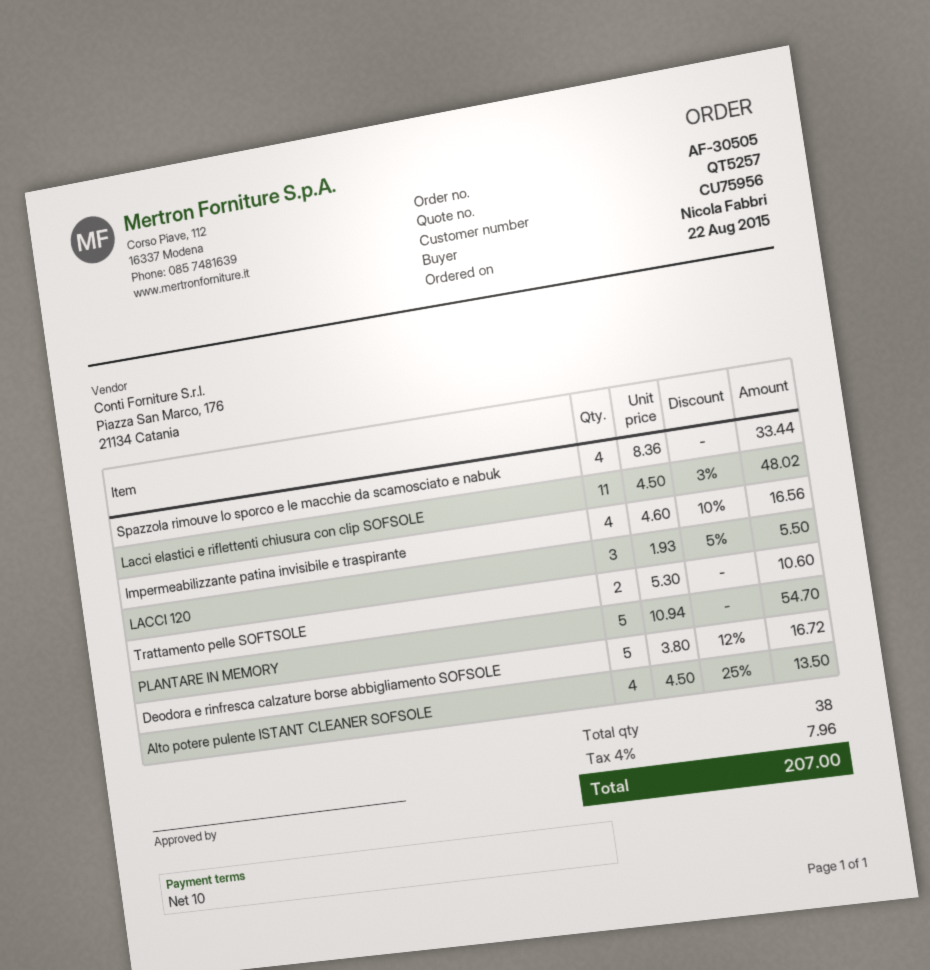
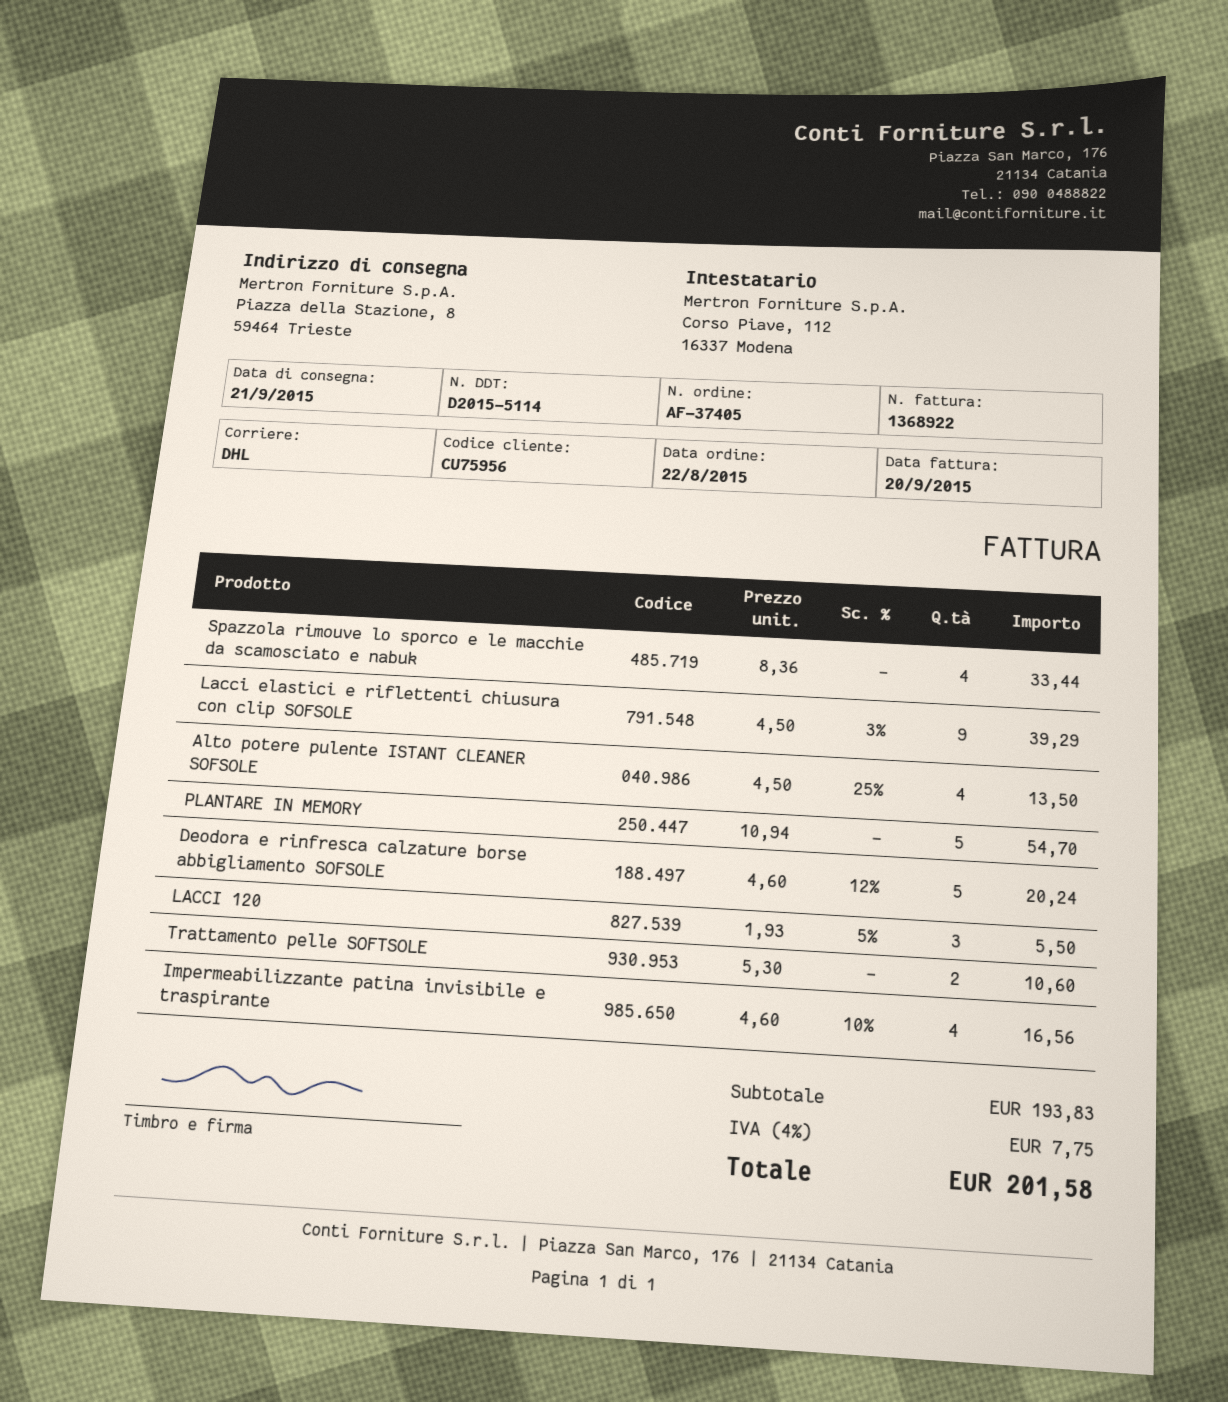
order number: AF-30505 -> AF-37405
Lacci elastici e riflettenti chiusura con clip SOFSOLE: 11 x 4.50 - 3% = 48.02 -> 9 x 4.50 - 3% = 39.29
Deodora e rinfresca calzature borse abbigliamento SOFSOLE: 5 x 3.80 - 12% = 16.72 -> 5 x 4.60 - 12% = 20.24
tax: 4% = 7.96 -> 4% = 7.75
total: 207.00 -> 201.58

